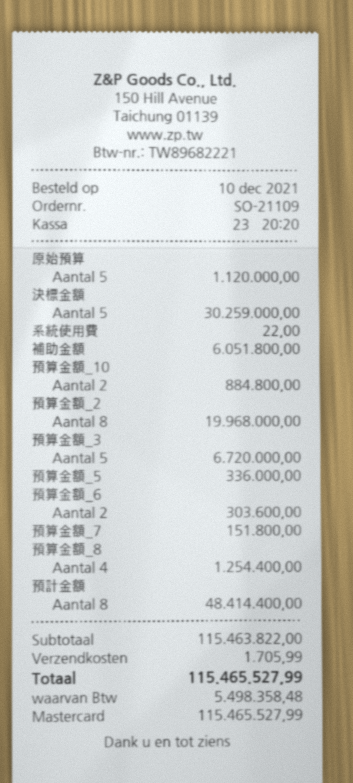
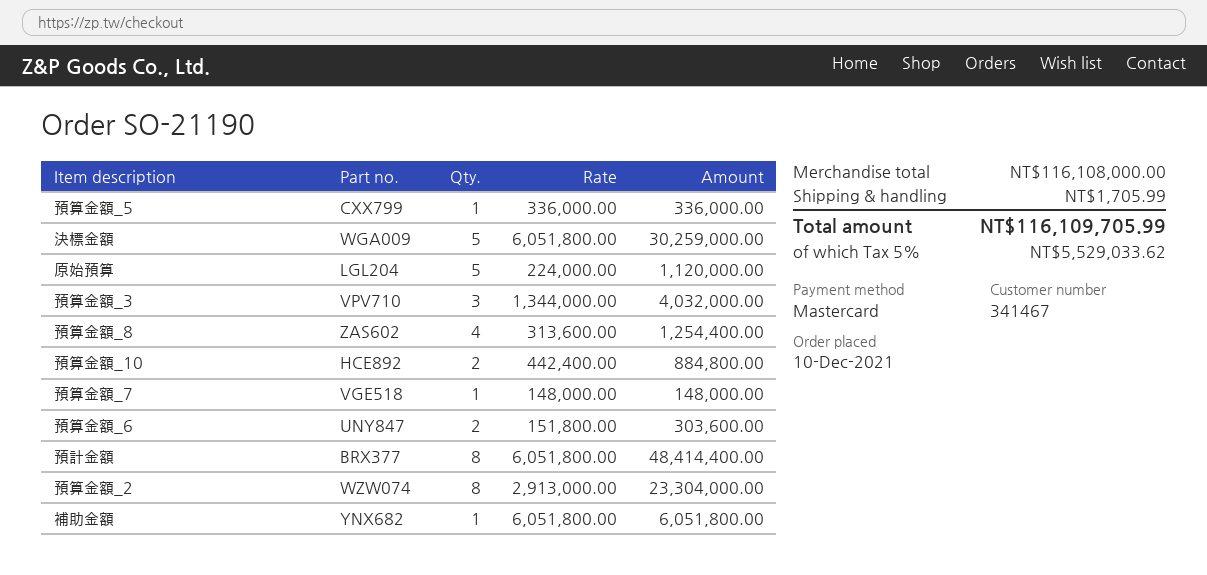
order number: SO-21109 -> SO-21190
系統使用費: 1 for 22.00 -> none
預算金額_2: 8 for 19968000.00 -> 8 for 23304000.00
預算金額_3: 5 for 6720000.00 -> 3 for 4032000.00
預算金額_7: 1 for 151800.00 -> 1 for 148000.00
subtotal: 115463822.00 -> 116108000.00
tax: 5498358.48 -> 5529033.62
total: 115465527.99 -> 116109705.99

